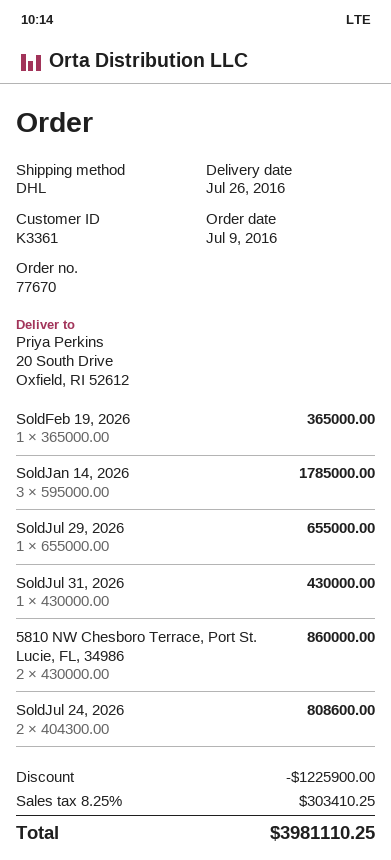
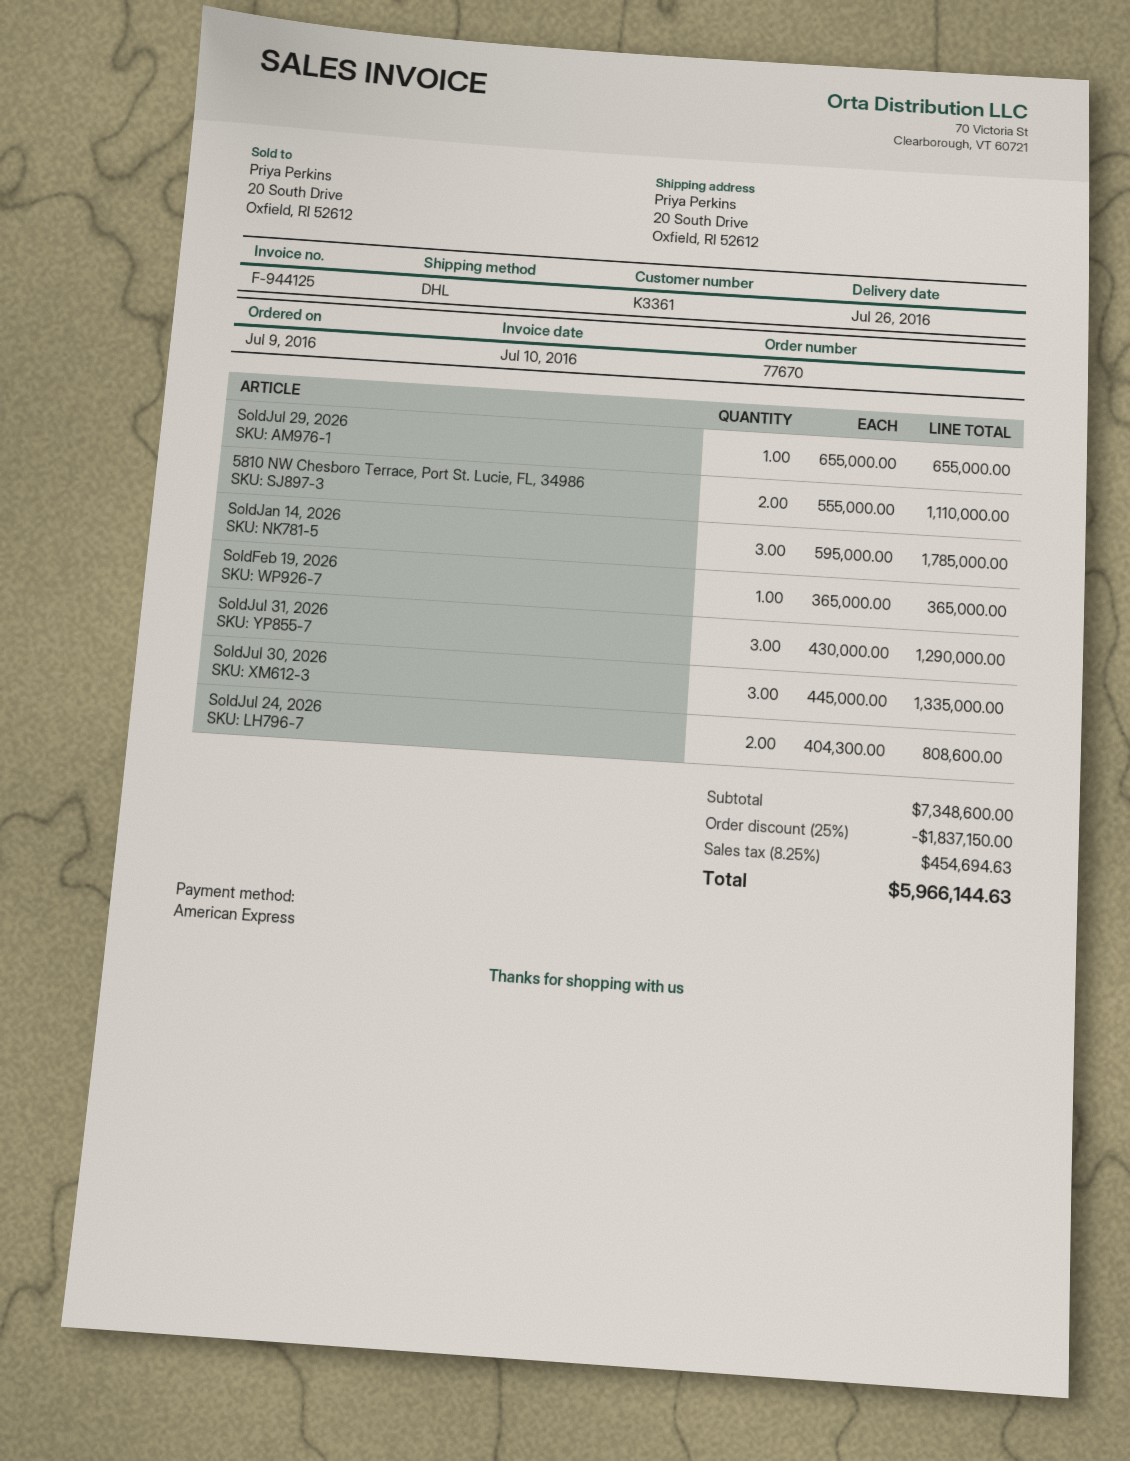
SoldJul 31, 2026: 1 x 430000.00 = 430000.00 -> 3 x 430000.00 = 1290000.00
5810 NW Chesboro Terrace, Port St. Lucie, FL, 34986: 2 x 430000.00 = 860000.00 -> 2 x 555000.00 = 1110000.00
SoldJul 30, 2026: none -> 3 x 445000.00 = 1335000.00
discount: 1225900.00 -> 1837150.00
tax: 8.25% = 303410.25 -> 8.25% = 454694.63
total: 3981110.25 -> 5966144.63

